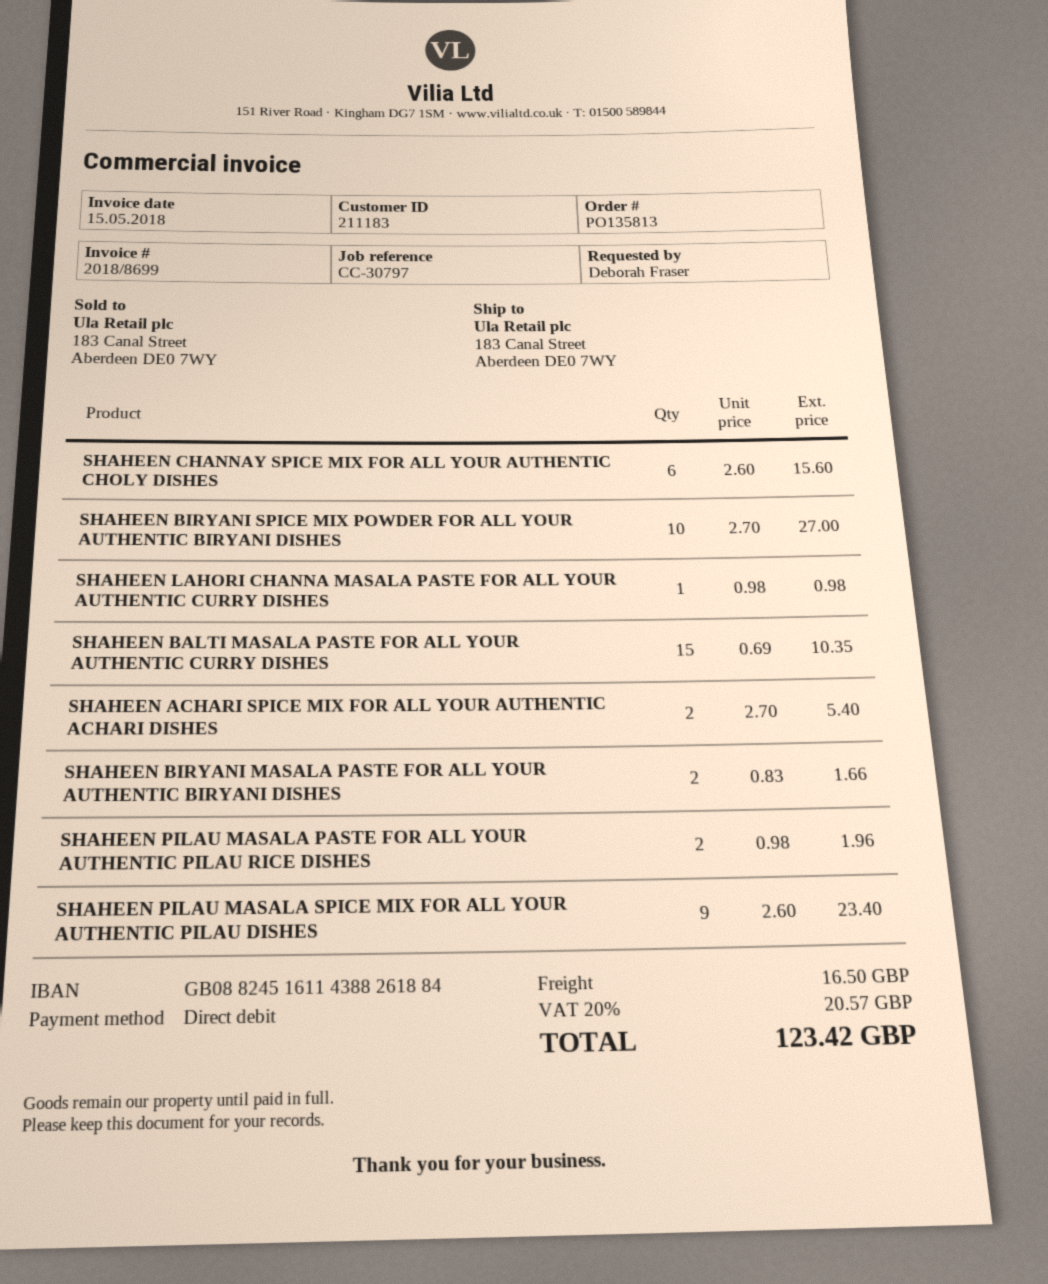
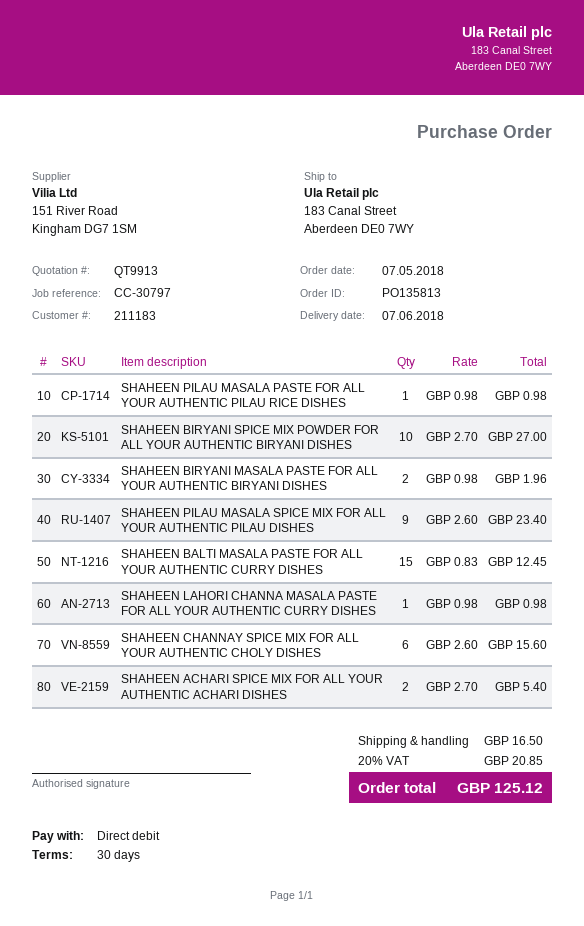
SHAHEEN BALTI MASALA PASTE FOR ALL YOUR AUTHENTIC CURRY DISHES: 15 x 0.69 = 10.35 -> 15 x 0.83 = 12.45
SHAHEEN BIRYANI MASALA PASTE FOR ALL YOUR AUTHENTIC BIRYANI DISHES: 2 x 0.83 = 1.66 -> 2 x 0.98 = 1.96
SHAHEEN PILAU MASALA PASTE FOR ALL YOUR AUTHENTIC PILAU RICE DISHES: 2 x 0.98 = 1.96 -> 1 x 0.98 = 0.98
tax: 20% = 20.57 -> 20% = 20.85
total: 123.42 -> 125.12

